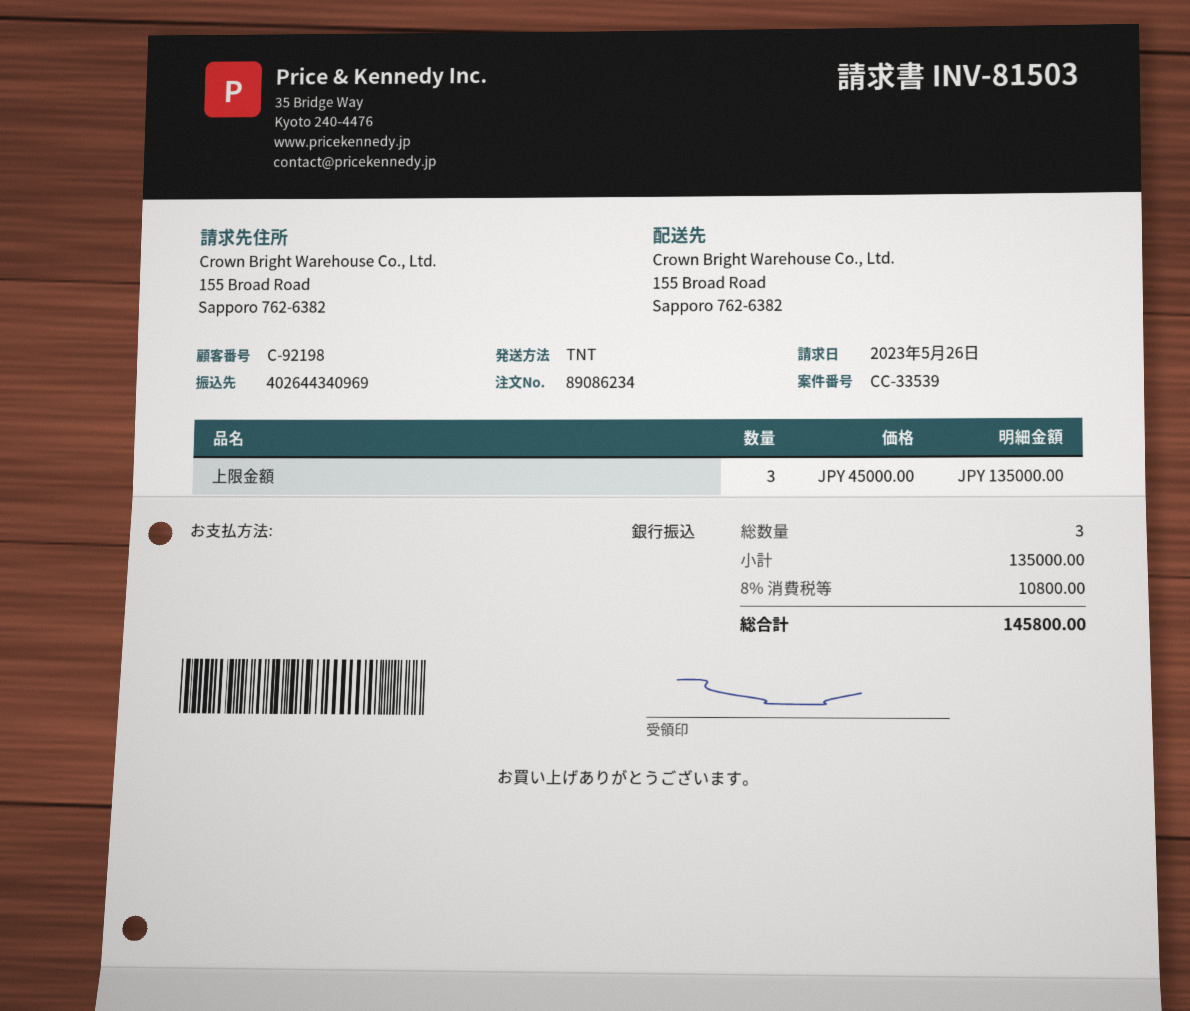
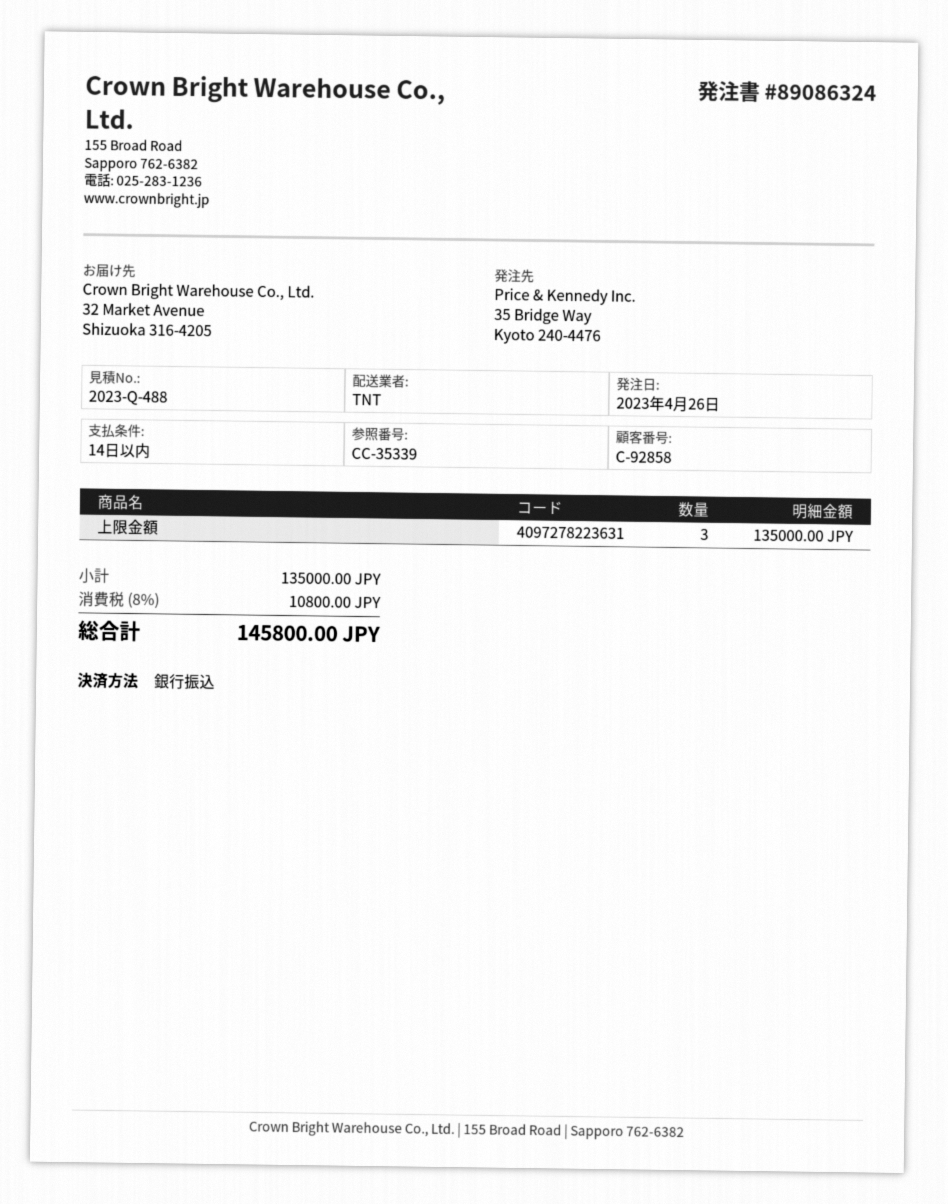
order number: 89086234 -> 89086324
customer number: C-92198 -> C-92858
reference: CC-33539 -> CC-35339
ship to: 155 Broad Road, Sapporo 762-6382 -> 32 Market Avenue, Shizuoka 316-4205

